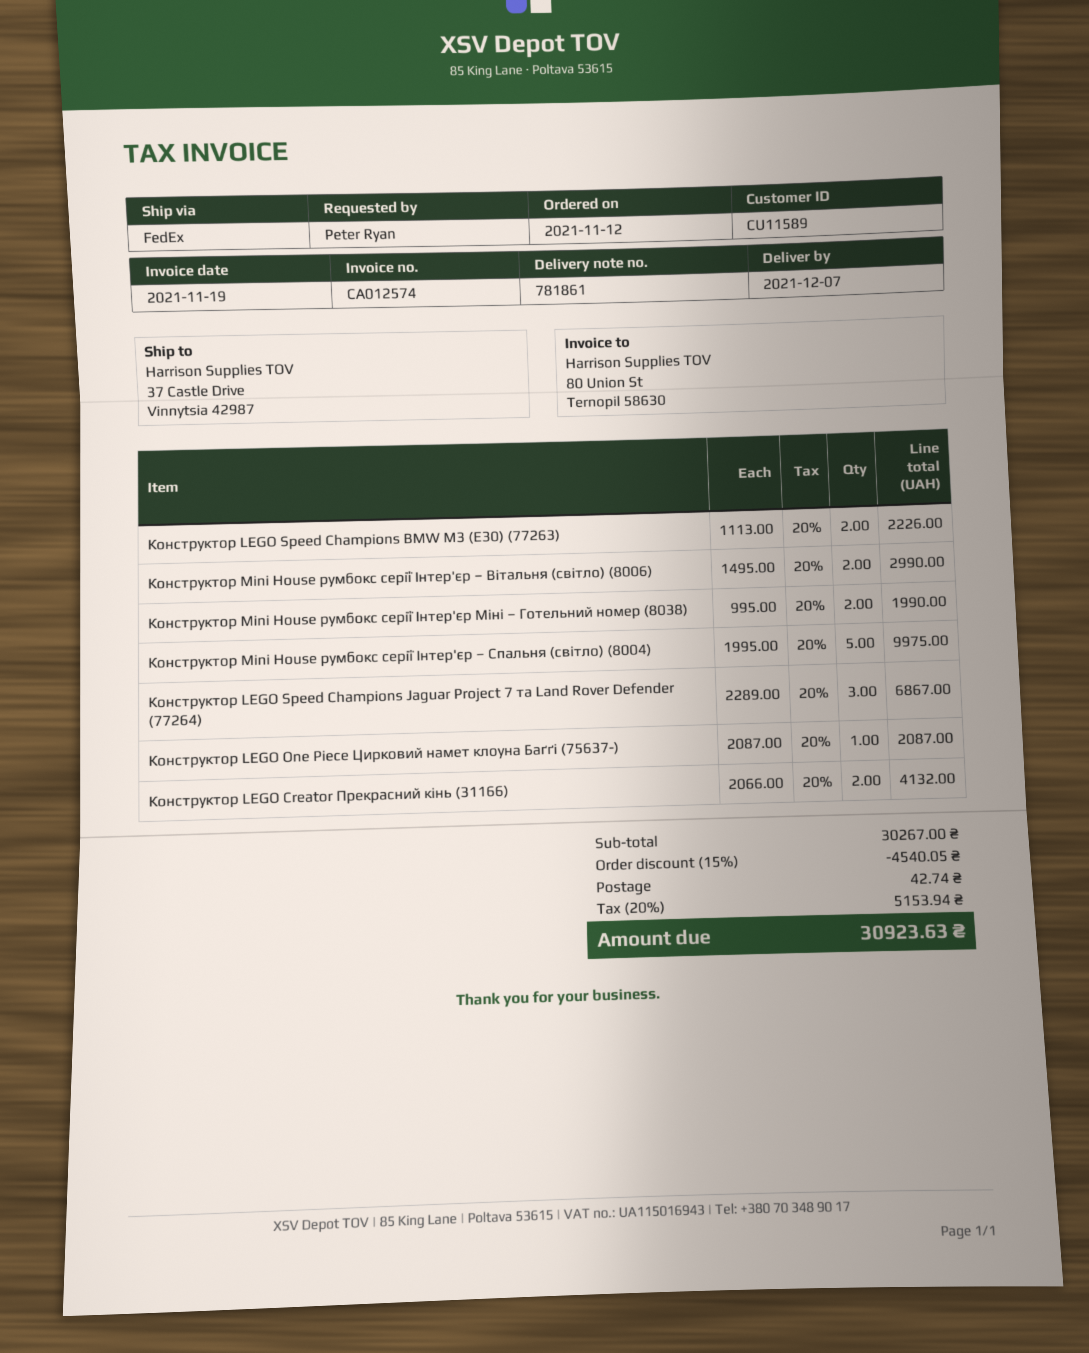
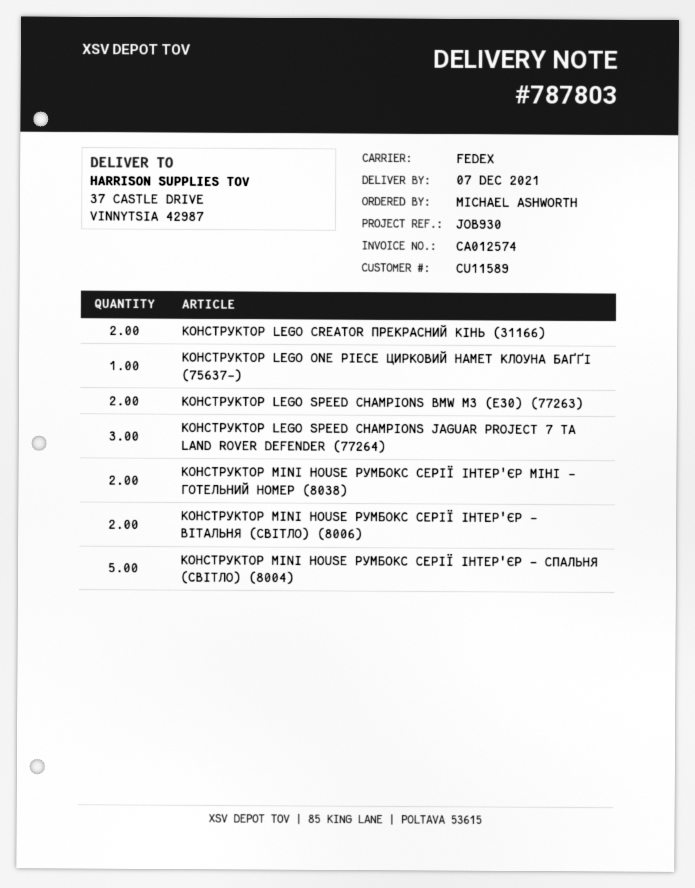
delivery note number: 781861 -> 787803
ordered by: Peter Ryan -> MICHAEL ASHWORTH

